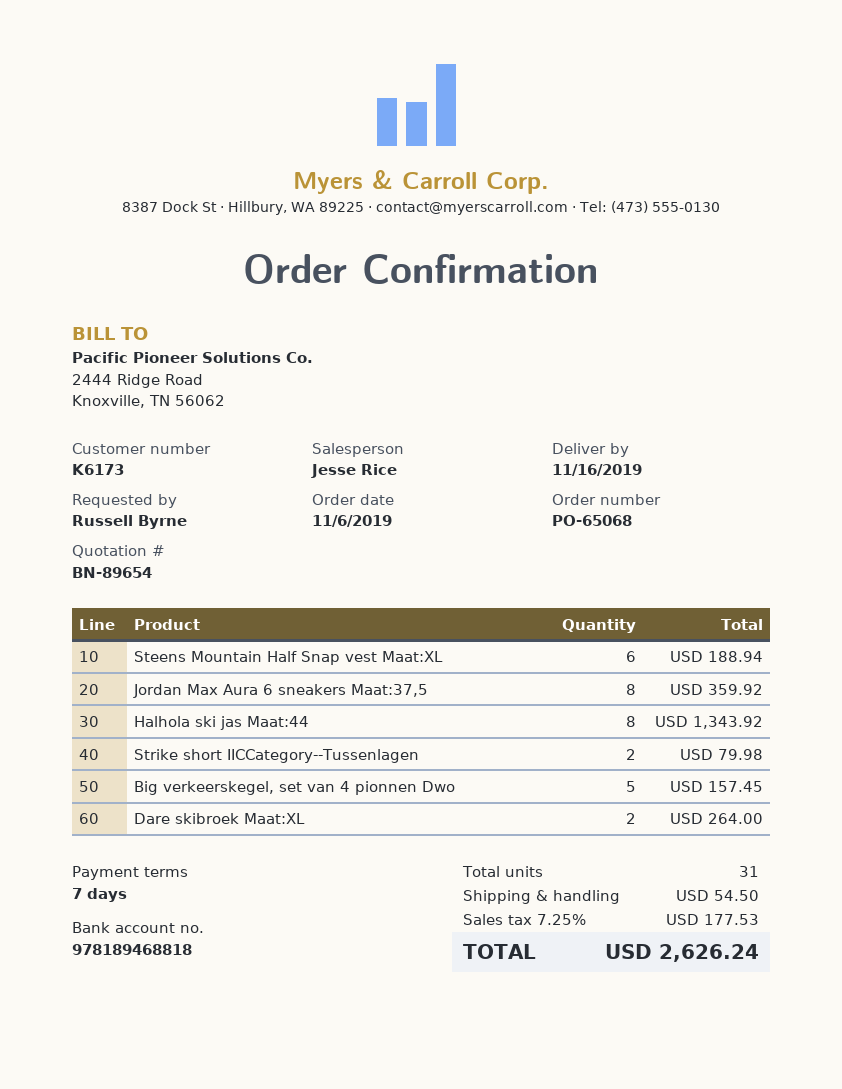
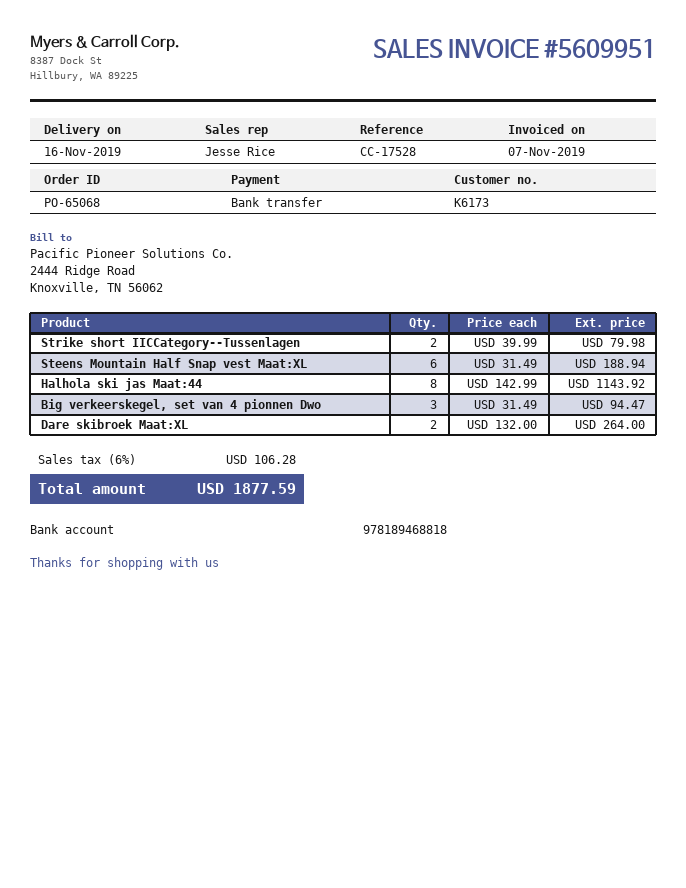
Jordan Max Aura 6 sneakers Maat:37,5: 8 for 359.92 -> none
Halhola ski jas Maat:44: 8 for 1343.92 -> 8 for 1143.92
Big verkeerskegel, set van 4 pionnen Dwo: 5 for 157.45 -> 3 for 94.47
shipping: 54.50 -> none
tax: 7.25% = 177.53 -> 6% = 106.28
total: 2626.24 -> 1877.59

